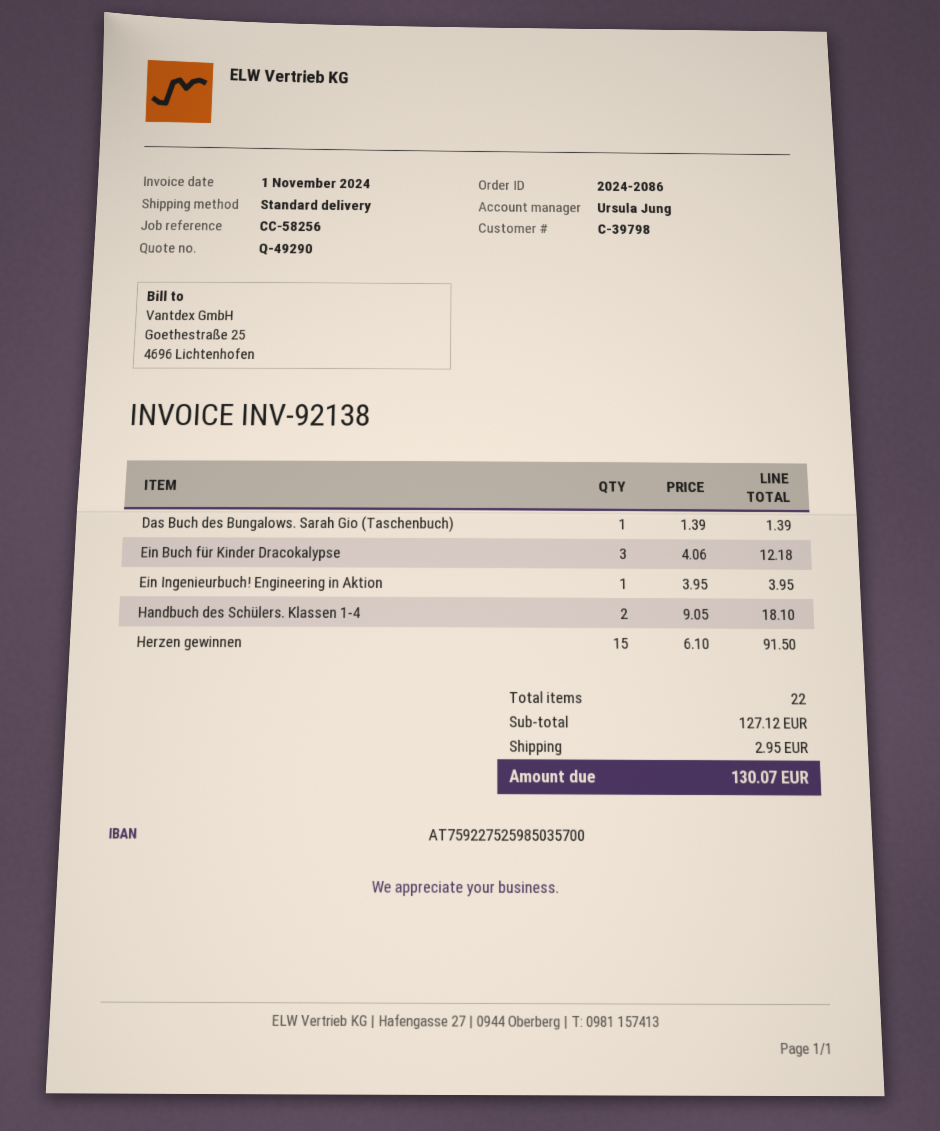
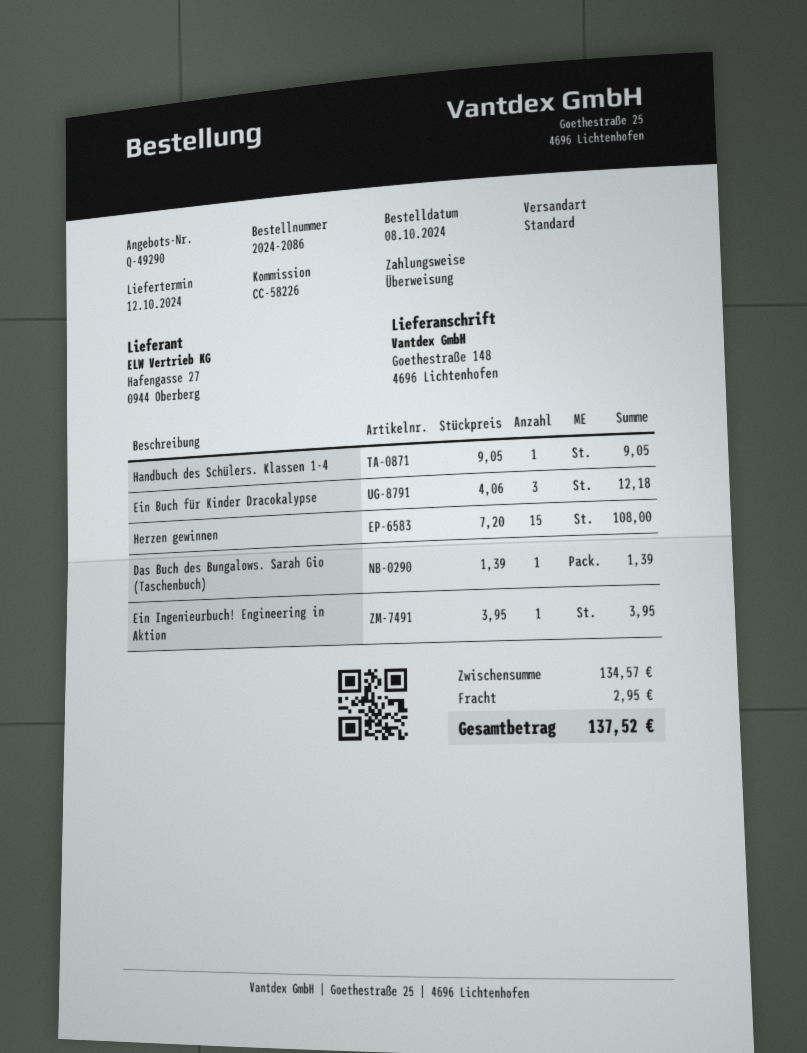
reference: CC-58256 -> CC-58226
Handbuch des Schülers. Klassen 1-4: 2 x 9.05 = 18.10 -> 1 x 9.05 = 9.05
Herzen gewinnen: 15 x 6.10 = 91.50 -> 15 x 7.20 = 108.00
subtotal: 127.12 -> 134.57
total: 130.07 -> 137.52

